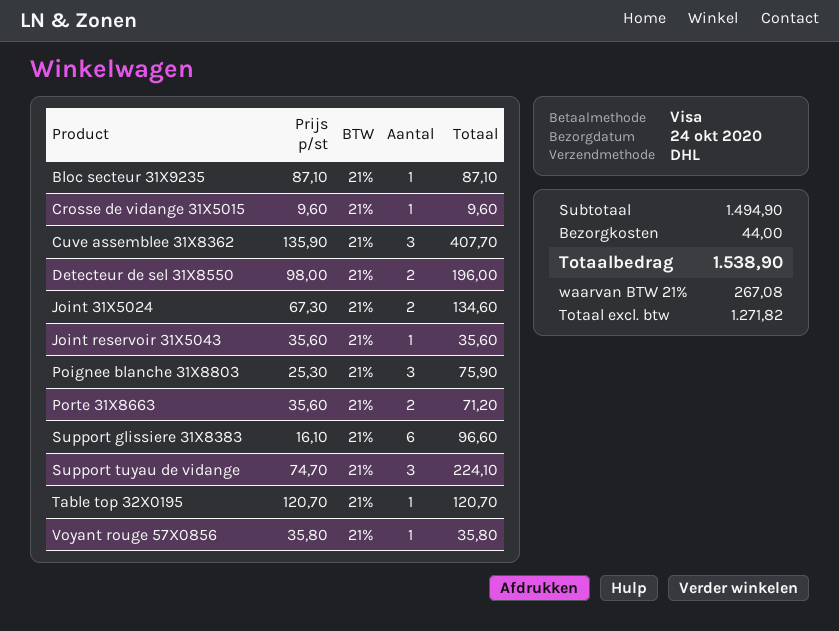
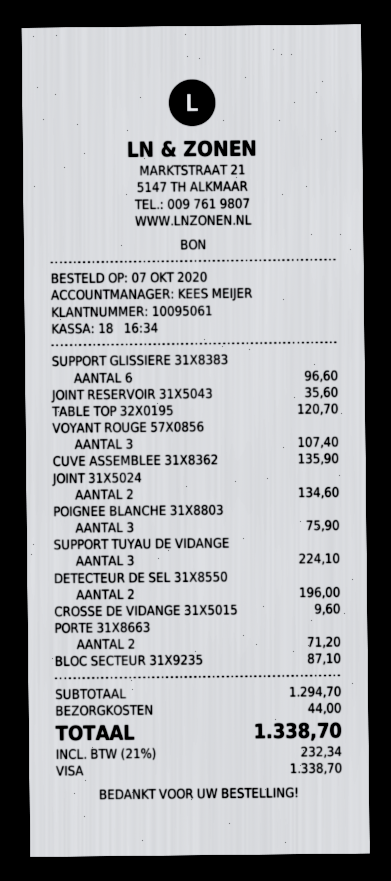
Cuve assemblee 31X8362: 3 for 407.70 -> 1 for 135.90
Voyant rouge 57X0856: 1 for 35.80 -> 3 for 107.40
subtotal: 1494.90 -> 1294.70
tax: 21% = 267.08 -> 21% = 232.34
total: 1538.90 -> 1338.70

